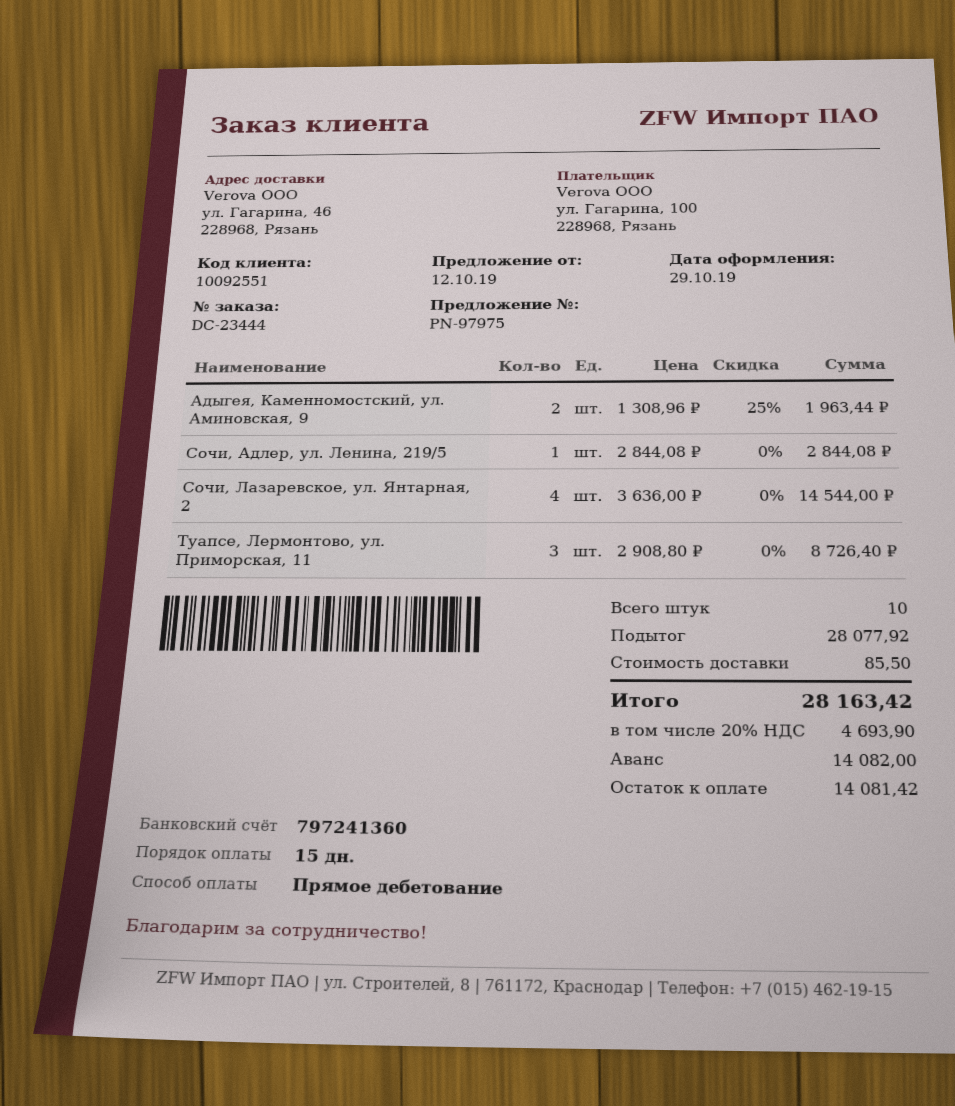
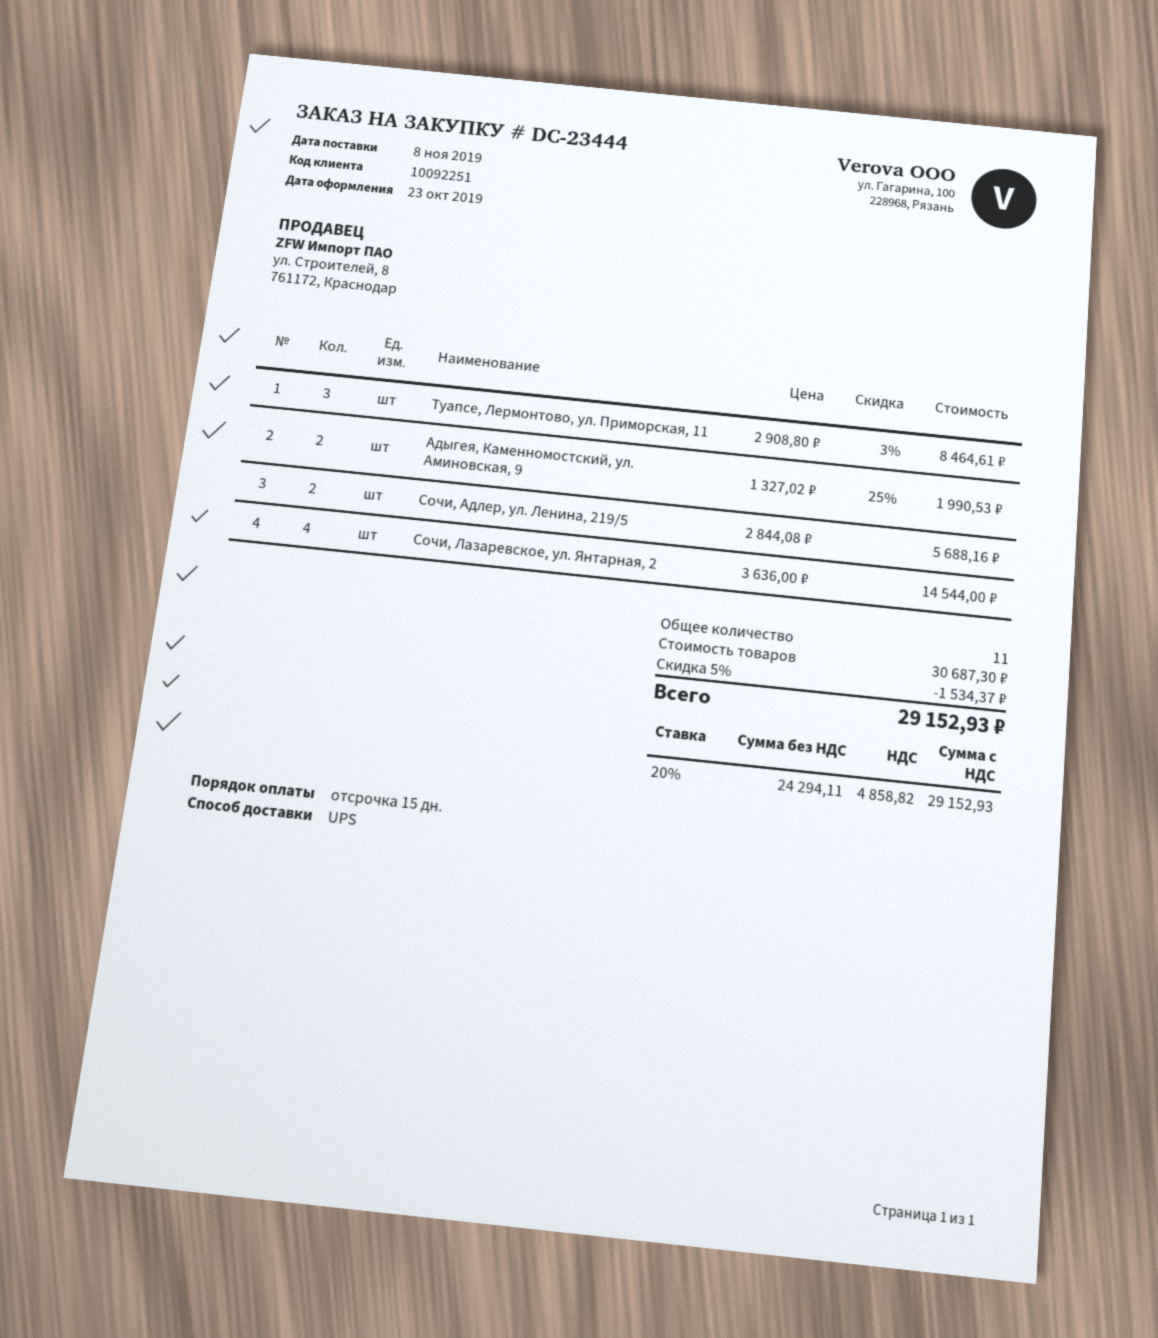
order date: 2019-10-29 -> 2019-10-23
customer number: 10092551 -> 10092251
Адыгея, Каменномостский, ул. Аминовская, 9: 2 x 1308.96 - 25% = 1963.44 -> 2 x 1327.02 - 25% = 1990.53
Сочи, Адлер, ул. Ленина, 219/5: 1 x 2844.08 = 2844.08 -> 2 x 2844.08 = 5688.16
Туапсе, Лермонтово, ул. Приморская, 11: 3 x 2908.80 = 8726.40 -> 3 x 2908.80 - 3% = 8464.61
total quantity: 10 -> 11
subtotal: 28077.92 -> 30687.30
discount: none -> 5% = 1534.37
shipping: 85.50 -> none
tax: 20% = 4693.90 -> 20% = 4858.82
total: 28163.42 -> 29152.93

